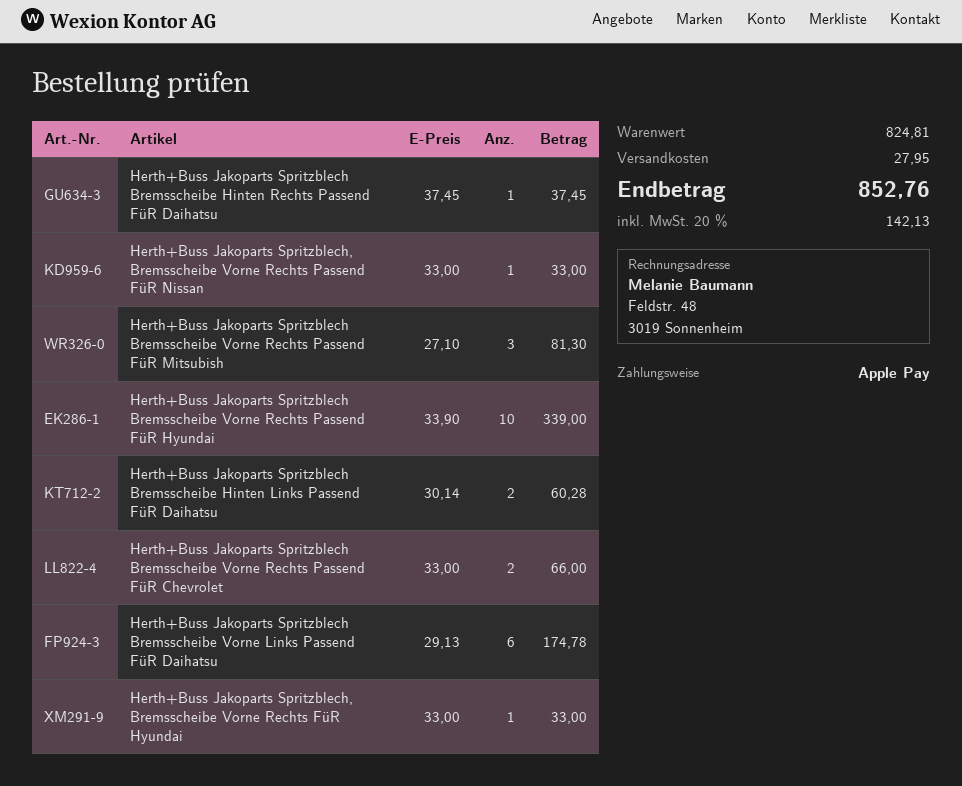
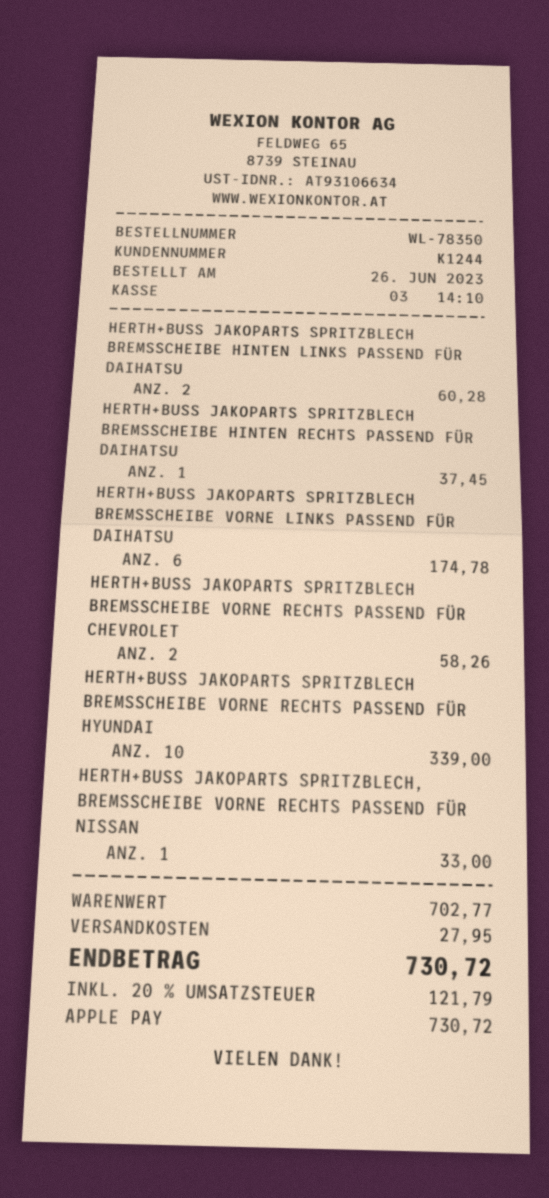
Herth+Buss Jakoparts Spritzblech Bremsscheibe Vorne Rechts Passend FüR Mitsubish: 3 for 81.30 -> none
Herth+Buss Jakoparts Spritzblech Bremsscheibe Vorne Rechts Passend FüR Chevrolet: 2 for 66.00 -> 2 for 58.26
Herth+Buss Jakoparts Spritzblech, Bremsscheibe Vorne Rechts FüR Hyundai: 1 for 33.00 -> none
subtotal: 824.81 -> 702.77
tax: 20% = 142.13 -> 20% = 121.79
total: 852.76 -> 730.72

